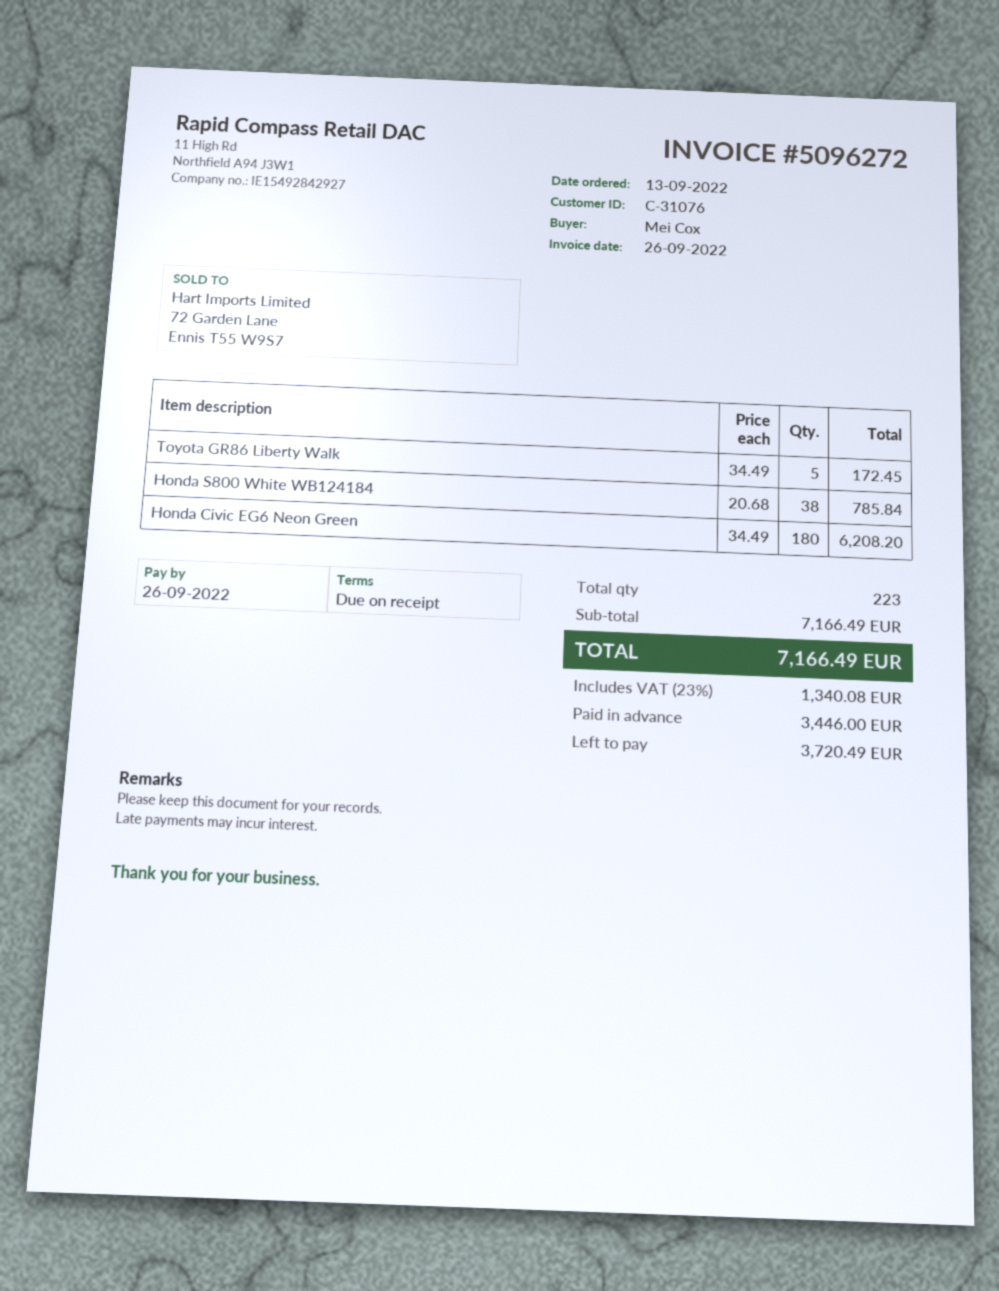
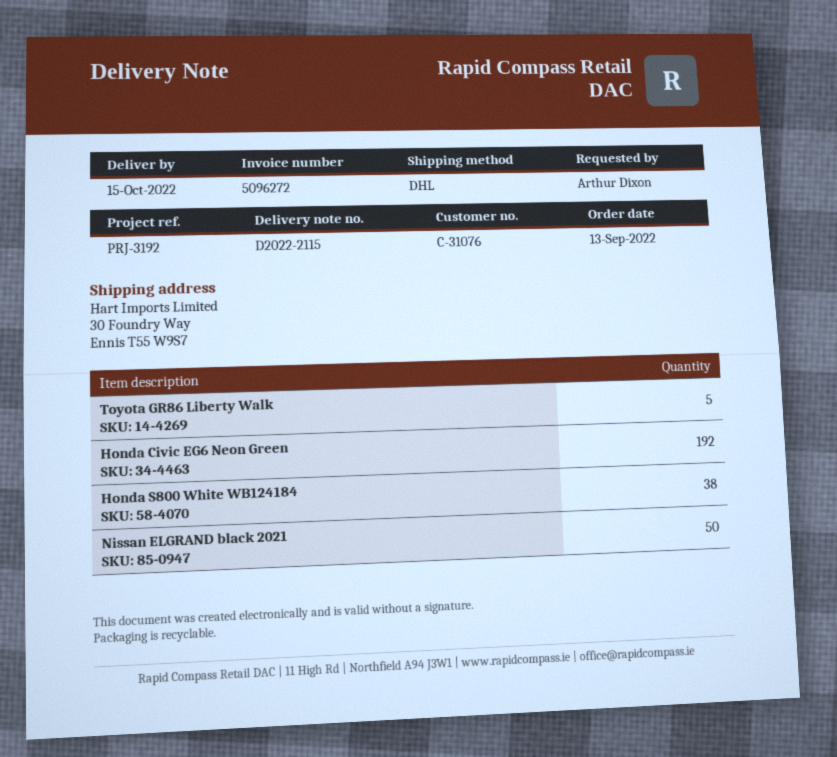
ordered by: Mei Cox -> Arthur Dixon
Honda Civic EG6 Neon Green: 180 -> 192
Nissan ELGRAND black 2021: none -> 50

